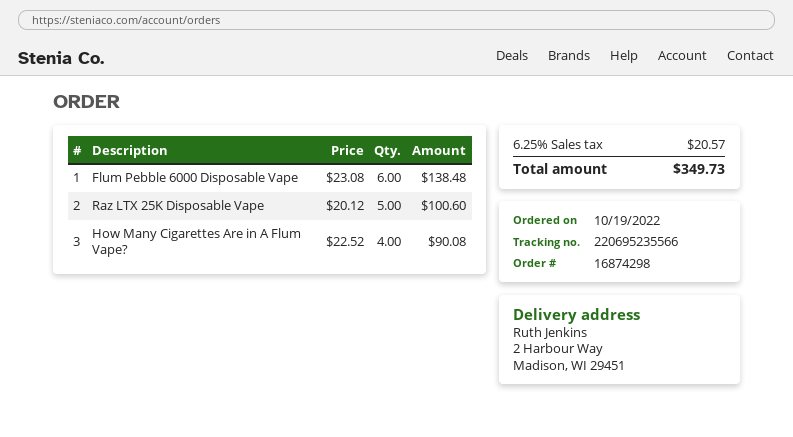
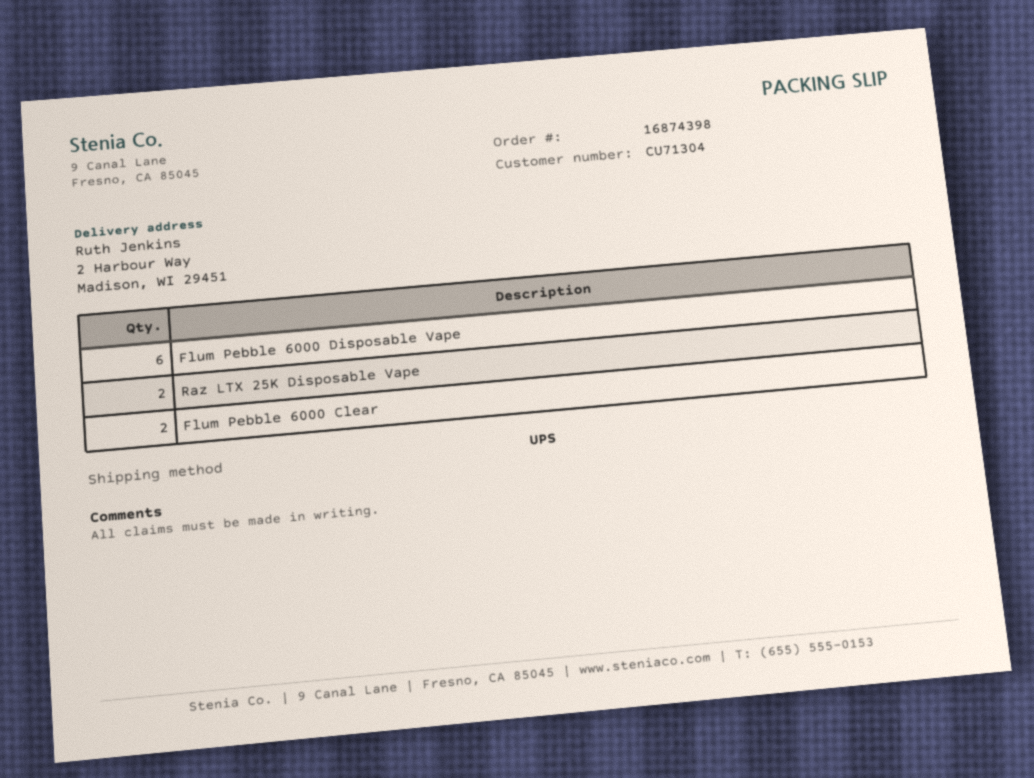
order number: 16874298 -> 16874398
Raz LTX 25K Disposable Vape: 5 -> 2
How Many Cigarettes Are in A Flum Vape?: 4 -> none
Flum Pebble 6000 Clear: none -> 2

